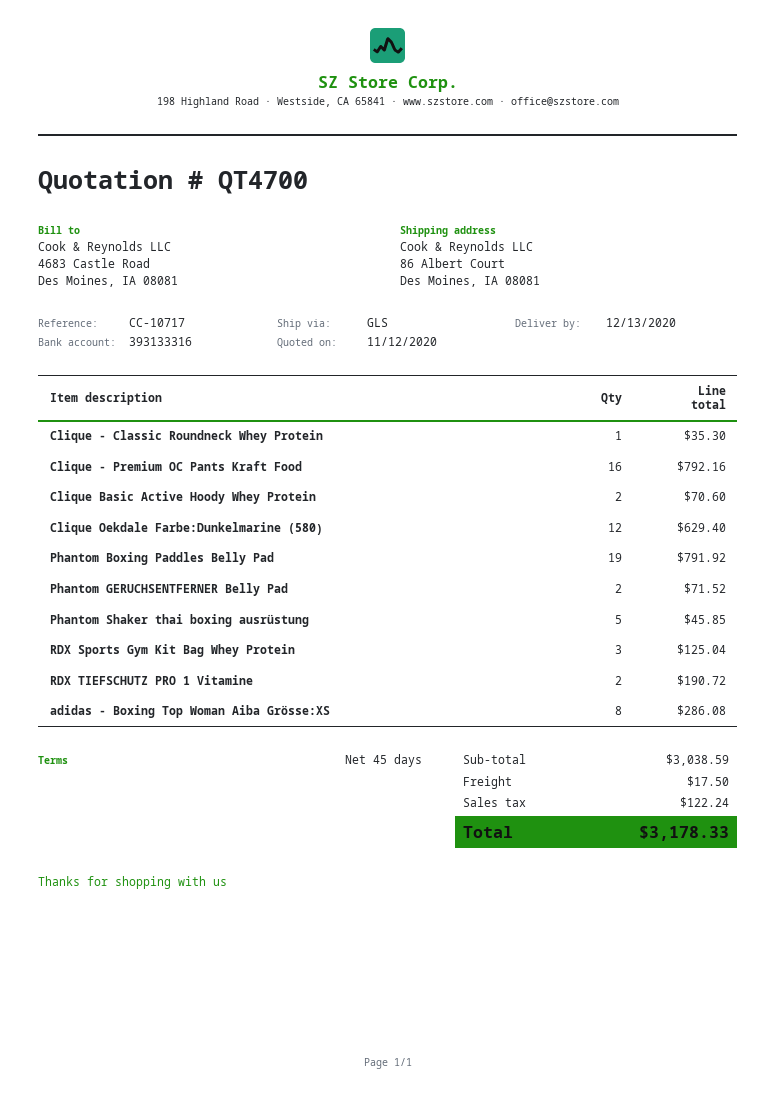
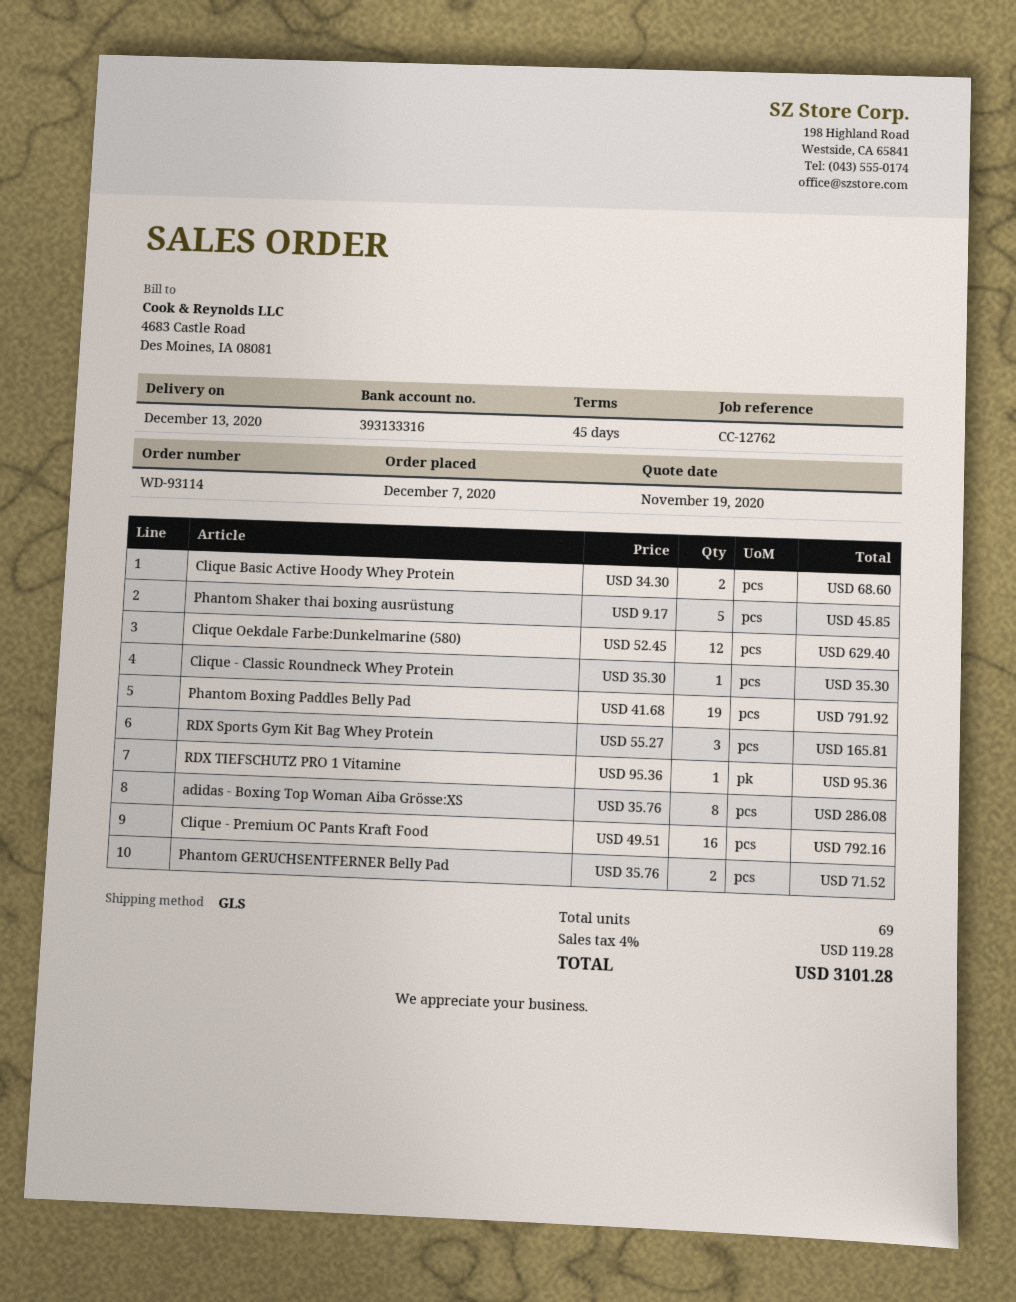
quote date: 2020-11-12 -> 2020-11-19
reference: CC-10717 -> CC-12762
Clique Basic Active Hoody Whey Protein: 2 for 70.60 -> 2 for 68.60
RDX Sports Gym Kit Bag Whey Protein: 3 for 125.04 -> 3 for 165.81
RDX TIEFSCHUTZ PRO 1 Vitamine: 2 for 190.72 -> 1 for 95.36
shipping: 17.50 -> none
tax: 122.24 -> 119.28
total: 3178.33 -> 3101.28

